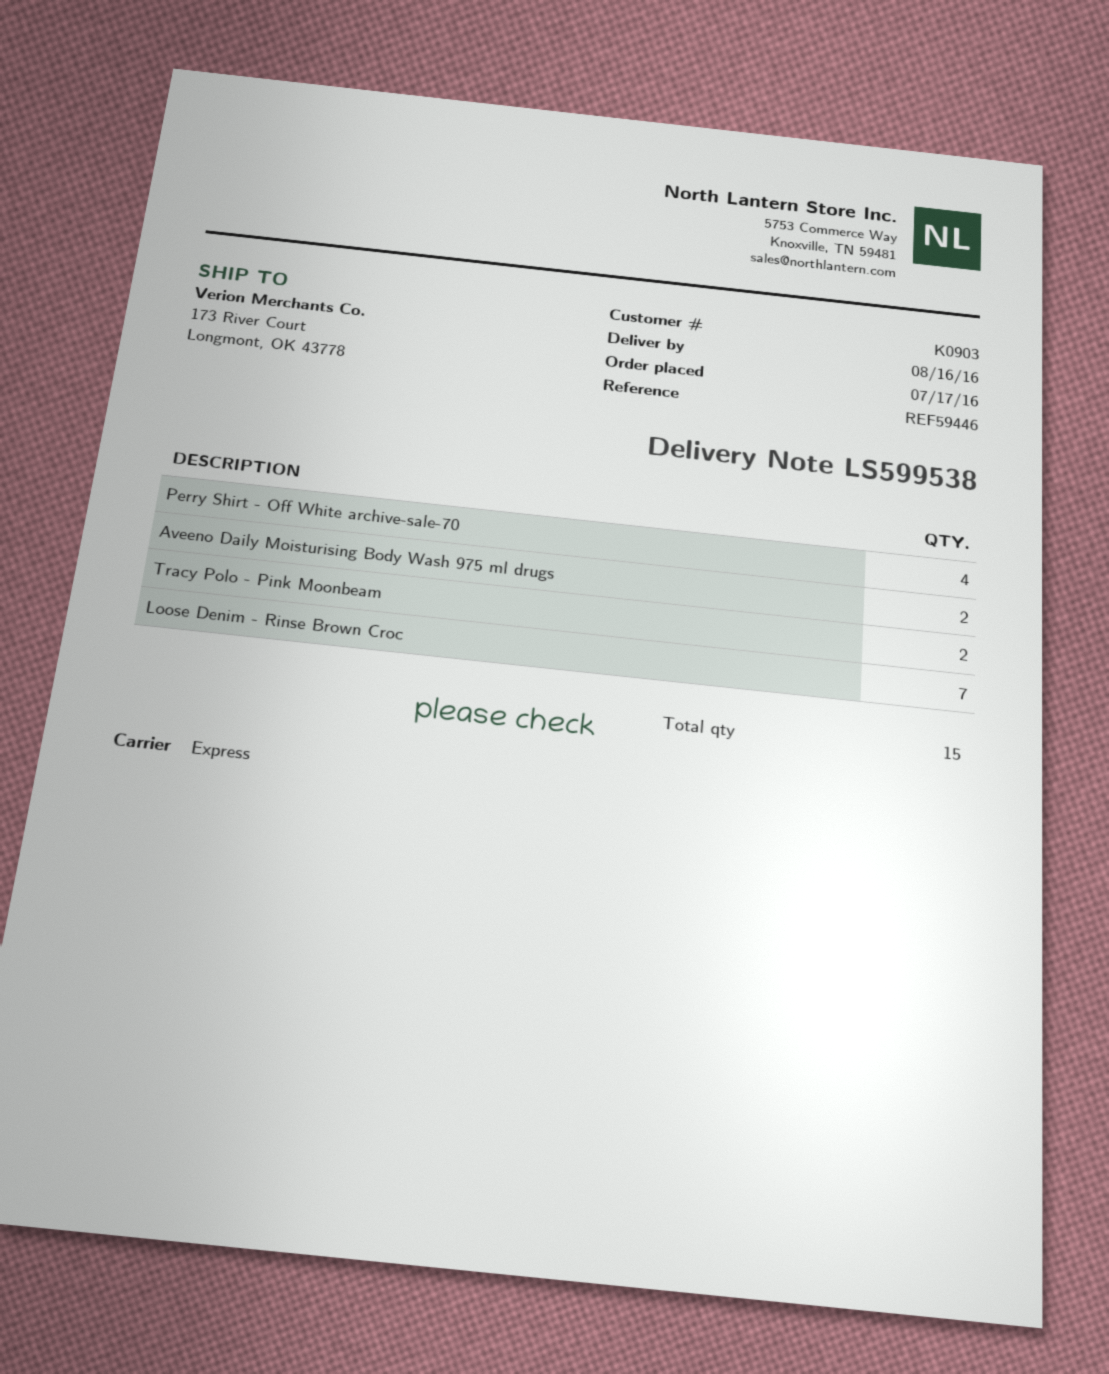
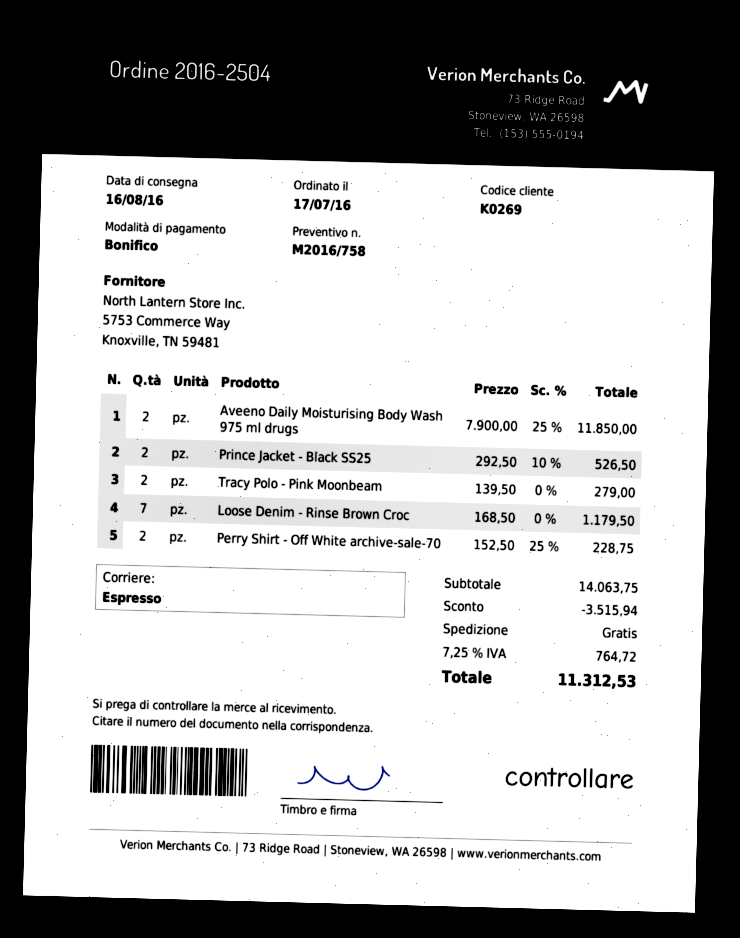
customer number: K0903 -> K0269
Perry Shirt - Off White archive-sale-70: 4 -> 2
Prince Jacket - Black SS25: none -> 2

